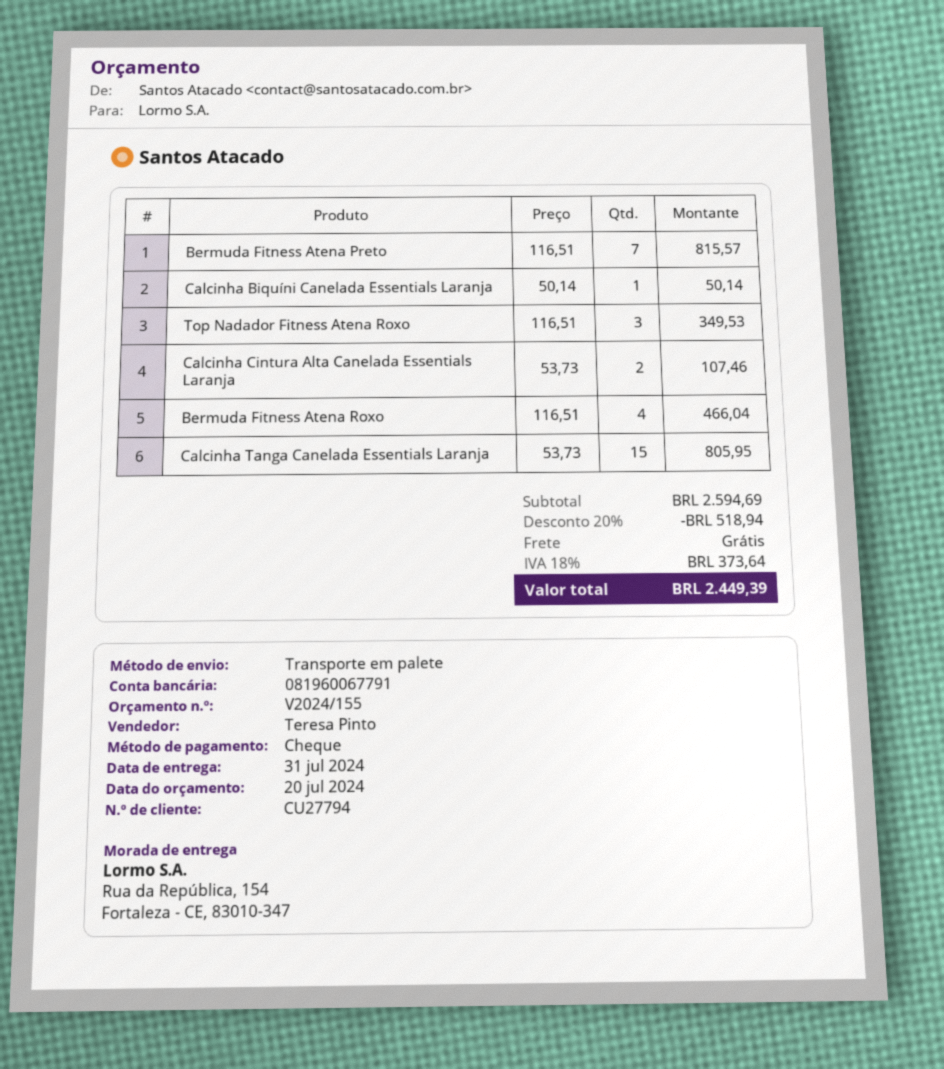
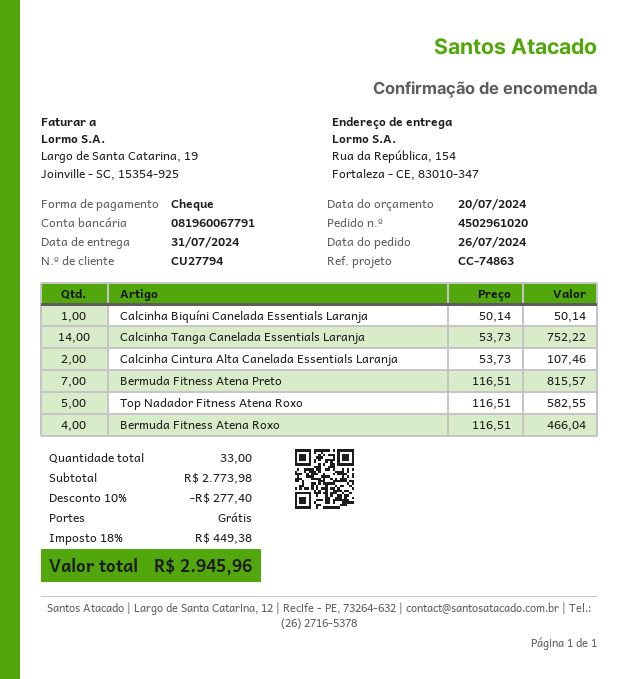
Top Nadador Fitness Atena Roxo: 3 x 116.51 = 349.53 -> 5 x 116.51 = 582.55
Calcinha Tanga Canelada Essentials Laranja: 15 x 53.73 = 805.95 -> 14 x 53.73 = 752.22
subtotal: 2594.69 -> 2773.98
discount: 20% = 518.94 -> 10% = 277.40
tax: 18% = 373.64 -> 18% = 449.38
total: 2449.39 -> 2945.96

